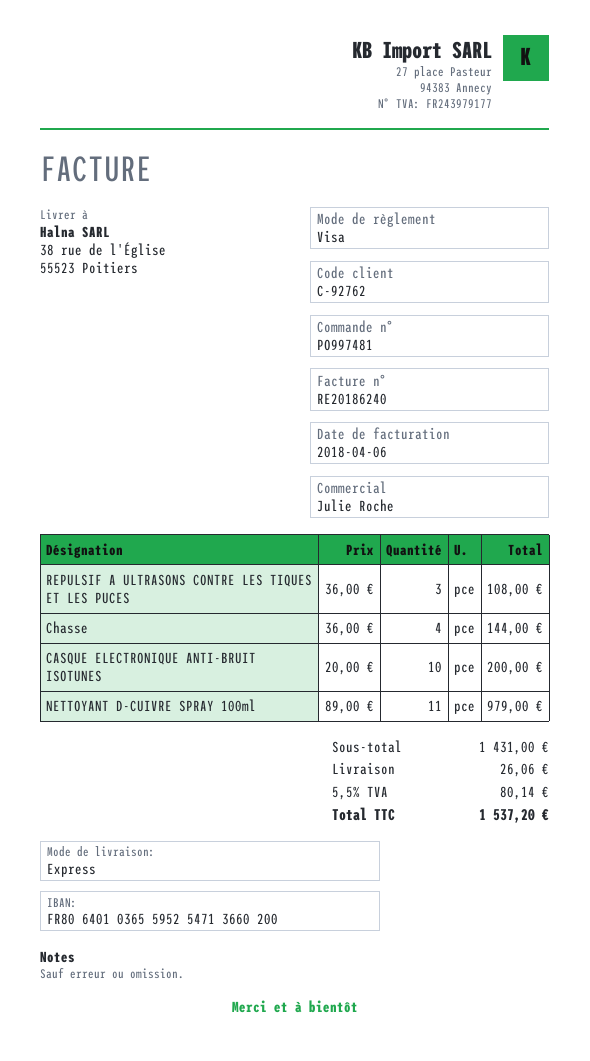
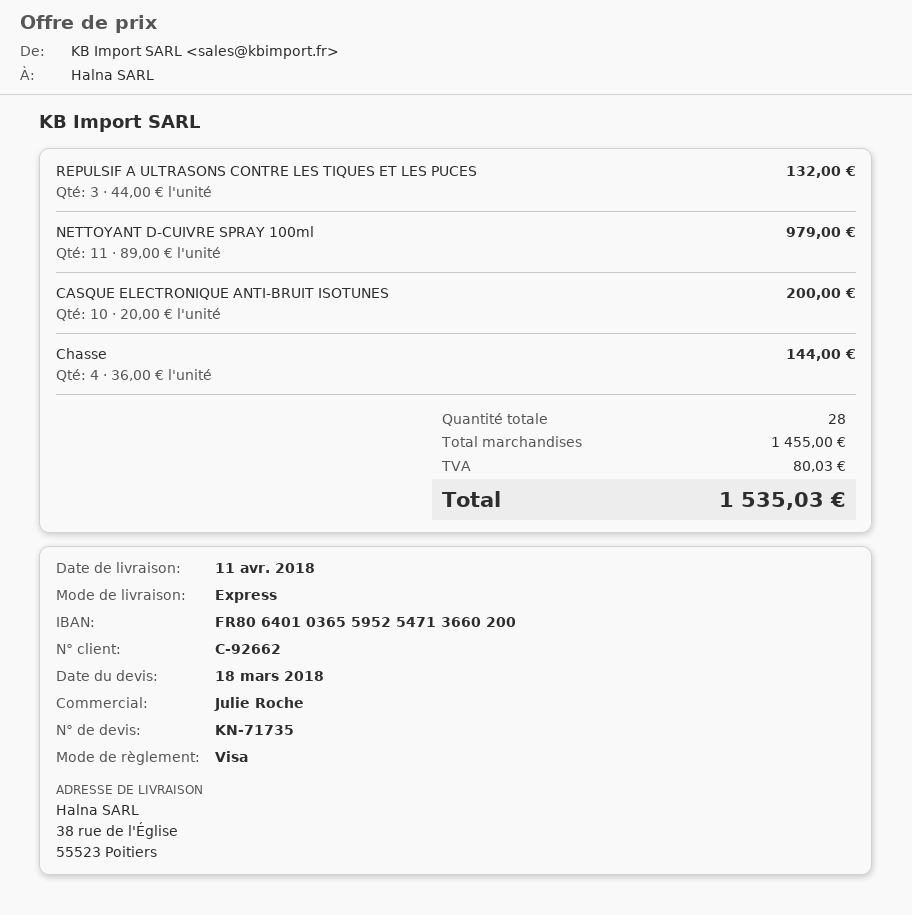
customer number: C-92762 -> C-92662
REPULSIF A ULTRASONS CONTRE LES TIQUES ET LES PUCES: 3 x 36.00 = 108.00 -> 3 x 44.00 = 132.00
subtotal: 1431.00 -> 1455.00
shipping: 26.06 -> none
tax: 80.14 -> 80.03
total: 1537.20 -> 1535.03

